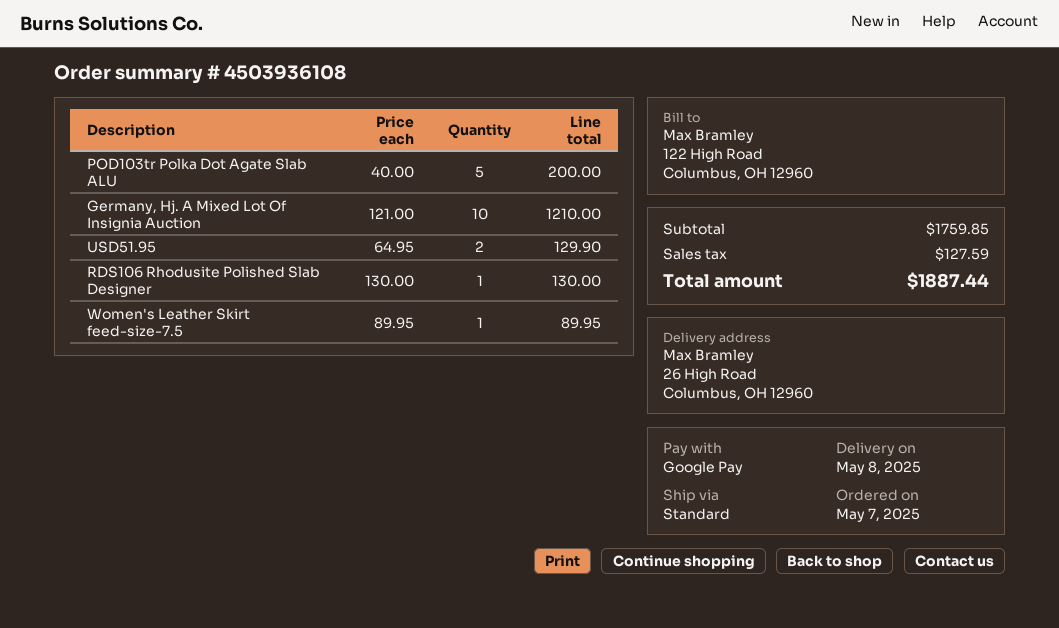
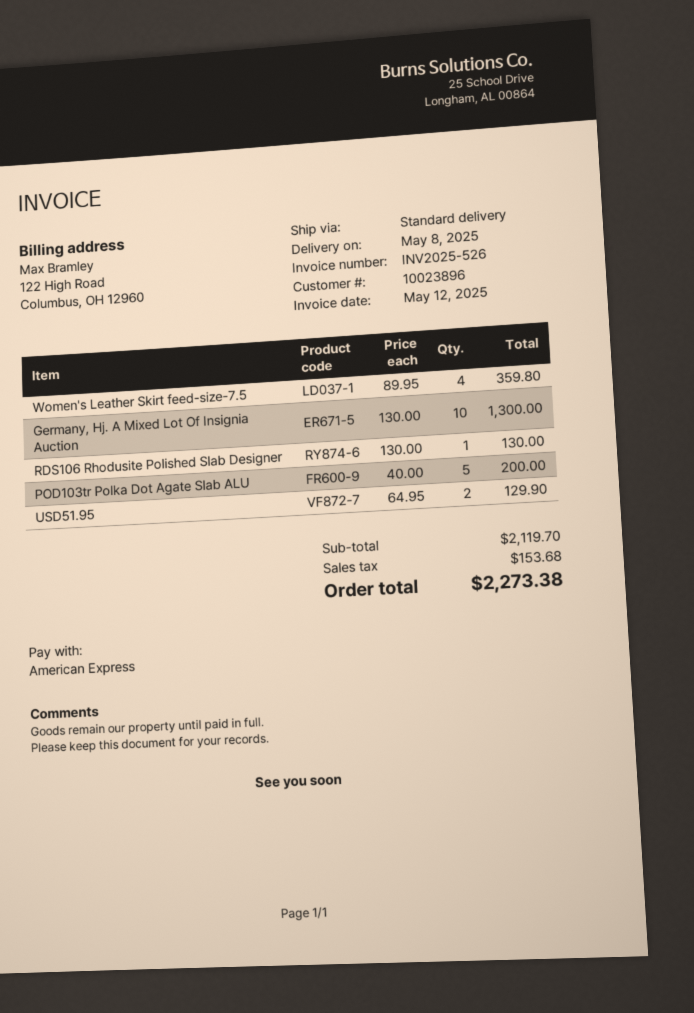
payment method: Google Pay -> American Express
Germany, Hj. A Mixed Lot Of Insignia Auction: 10 x 121.00 = 1210.00 -> 10 x 130.00 = 1300.00
Women's Leather Skirt feed-size-7.5: 1 x 89.95 = 89.95 -> 4 x 89.95 = 359.80
subtotal: 1759.85 -> 2119.70
tax: 127.59 -> 153.68
total: 1887.44 -> 2273.38

